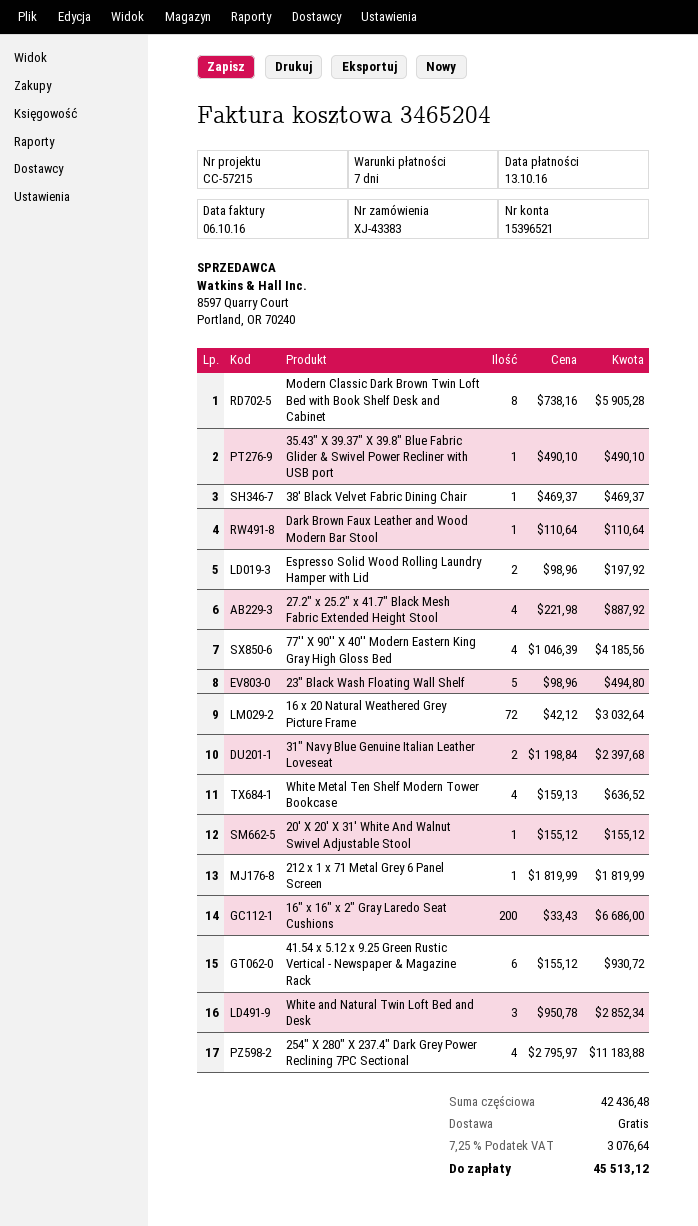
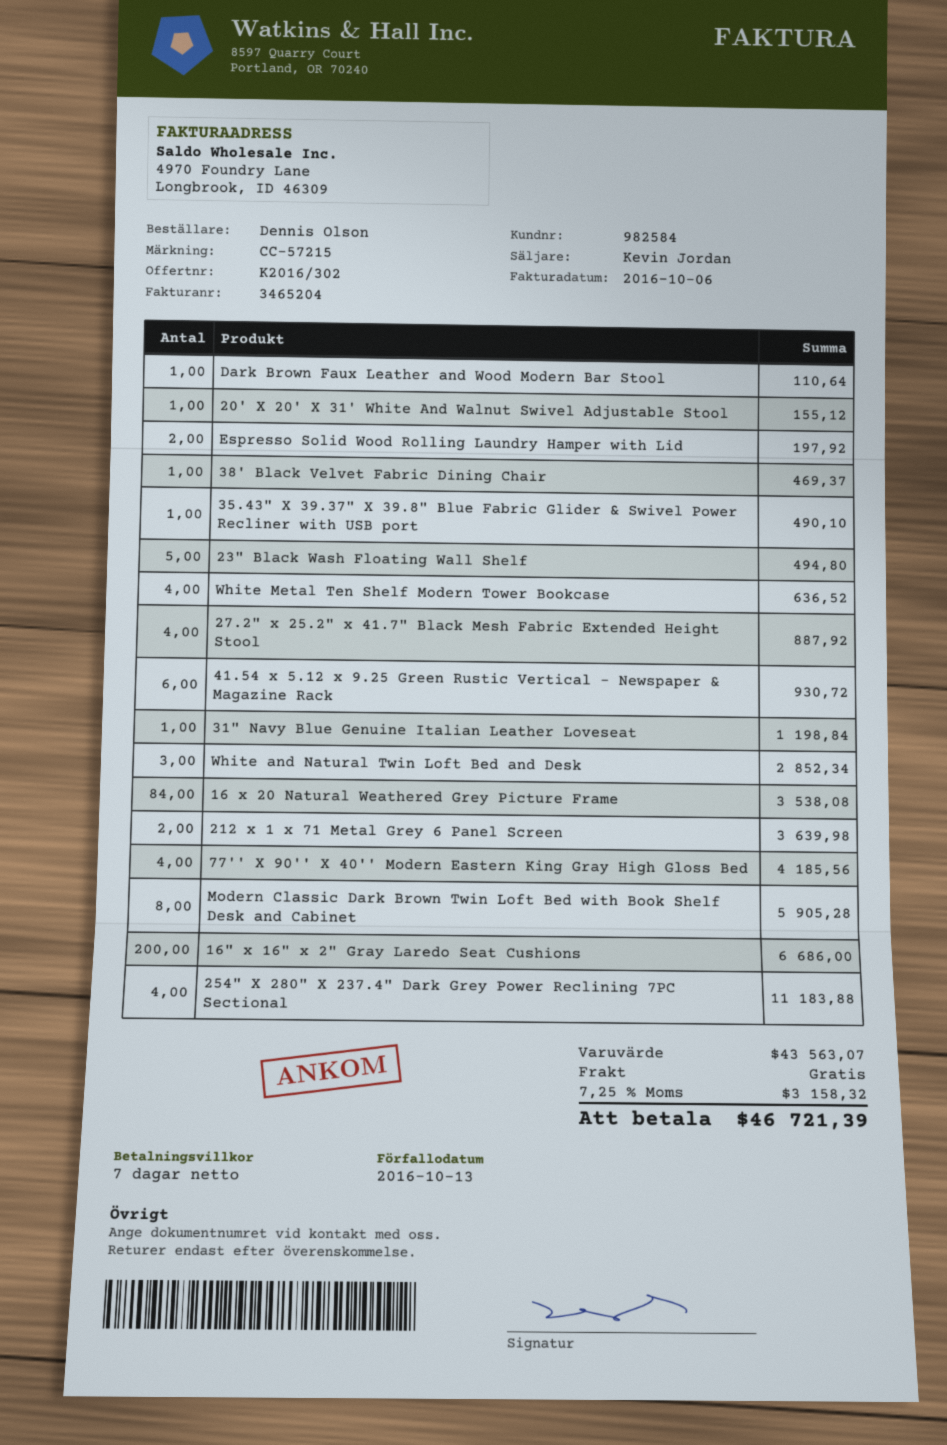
16 x 20 Natural Weathered Grey Picture Frame: 72 for 3032.64 -> 84 for 3538.08
31" Navy Blue Genuine Italian Leather Loveseat: 2 for 2397.68 -> 1 for 1198.84
212 x 1 x 71 Metal Grey 6 Panel Screen: 1 for 1819.99 -> 2 for 3639.98
subtotal: 42436.48 -> 43563.07
tax: 7.25% = 3076.64 -> 7.25% = 3158.32
total: 45513.12 -> 46721.39

